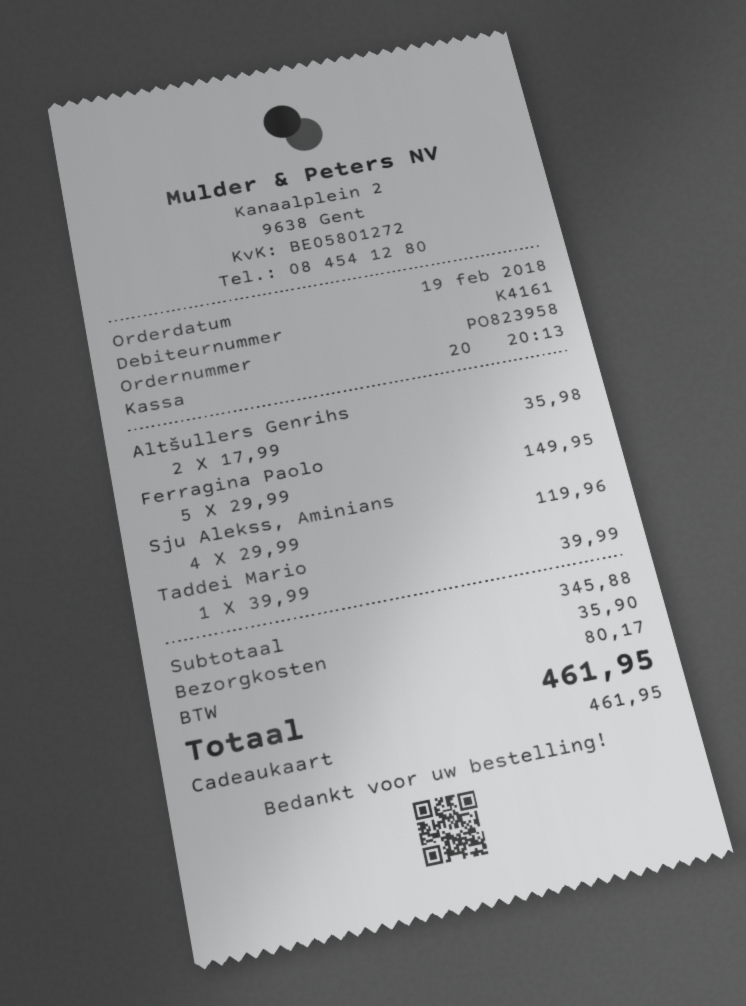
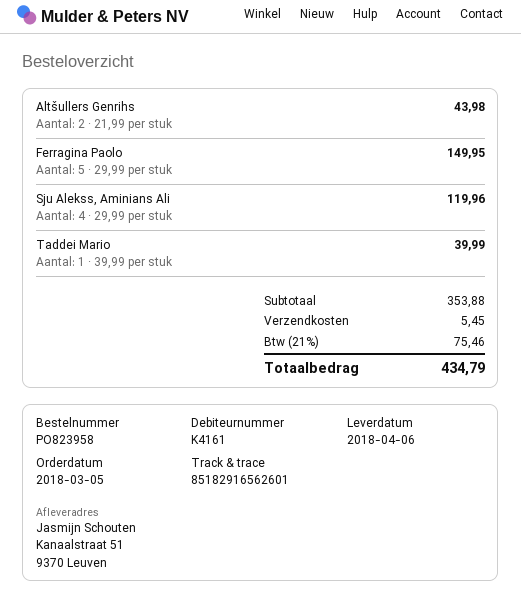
order date: 2018-02-19 -> 2018-03-05
Altšullers Genrihs: 2 x 17.99 = 35.98 -> 2 x 21.99 = 43.98
subtotal: 345.88 -> 353.88
shipping: 35.90 -> 5.45
tax: 80.17 -> 75.46
total: 461.95 -> 434.79

